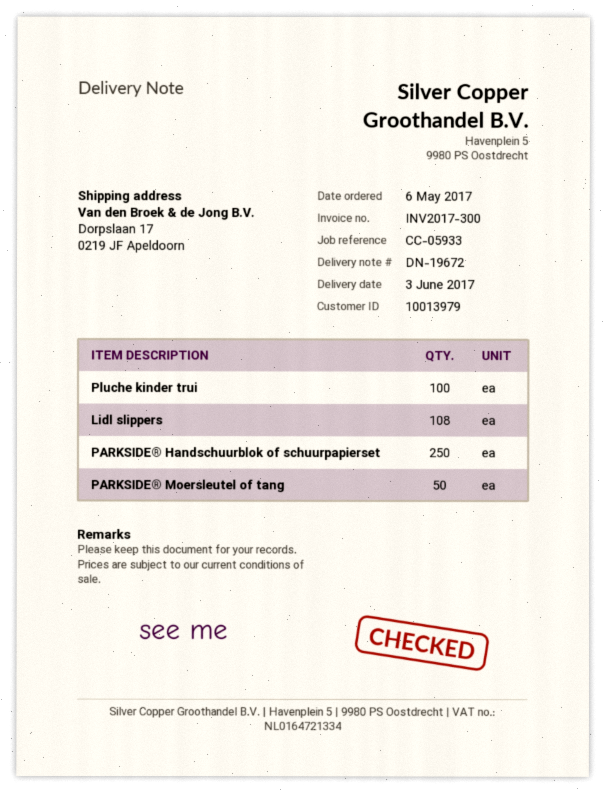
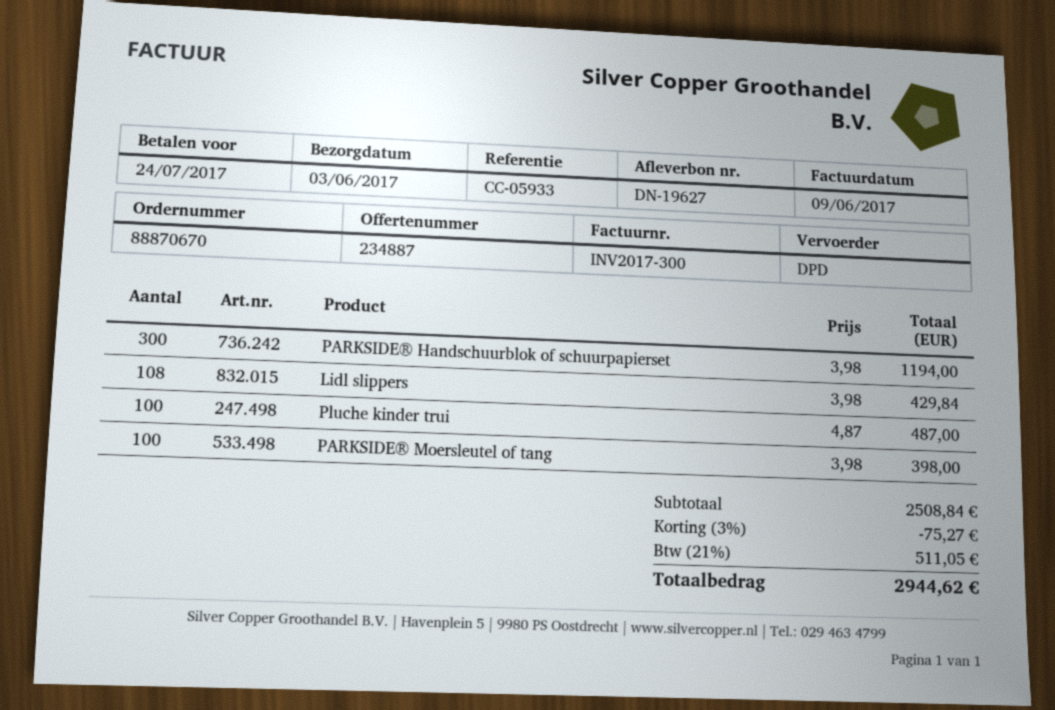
delivery note number: DN-19672 -> DN-19627
PARKSIDE® Handschuurblok of schuurpapierset: 250 -> 300
PARKSIDE® Moersleutel of tang: 50 -> 100

